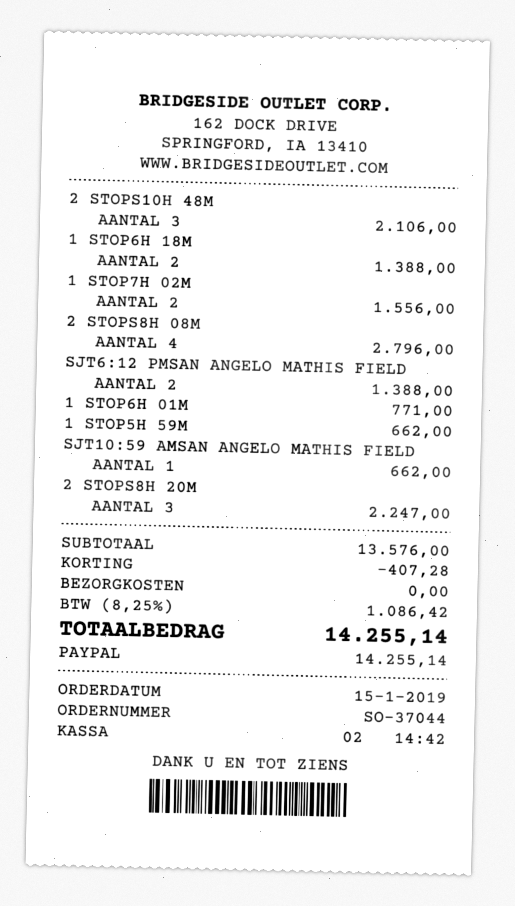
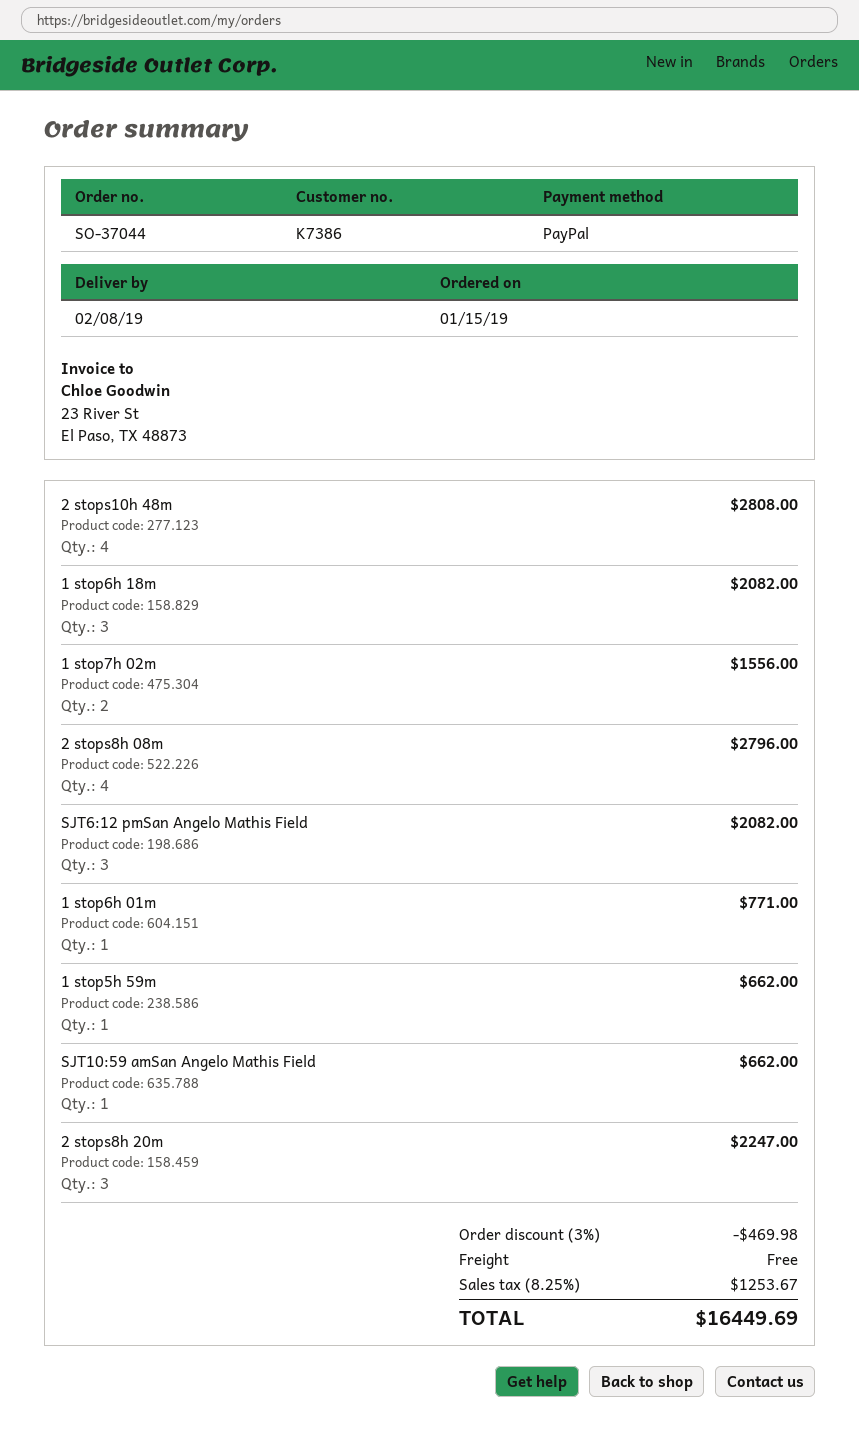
2 STOPS10H 48M: 3 for 2106.00 -> 4 for 2808.00
1 STOP6H 18M: 2 for 1388.00 -> 3 for 2082.00
SJT6:12 PMSAN ANGELO MATHIS FIELD: 2 for 1388.00 -> 3 for 2082.00
discount: 407.28 -> 469.98
tax: 8.25% = 1086.42 -> 8.25% = 1253.67
total: 14255.14 -> 16449.69

